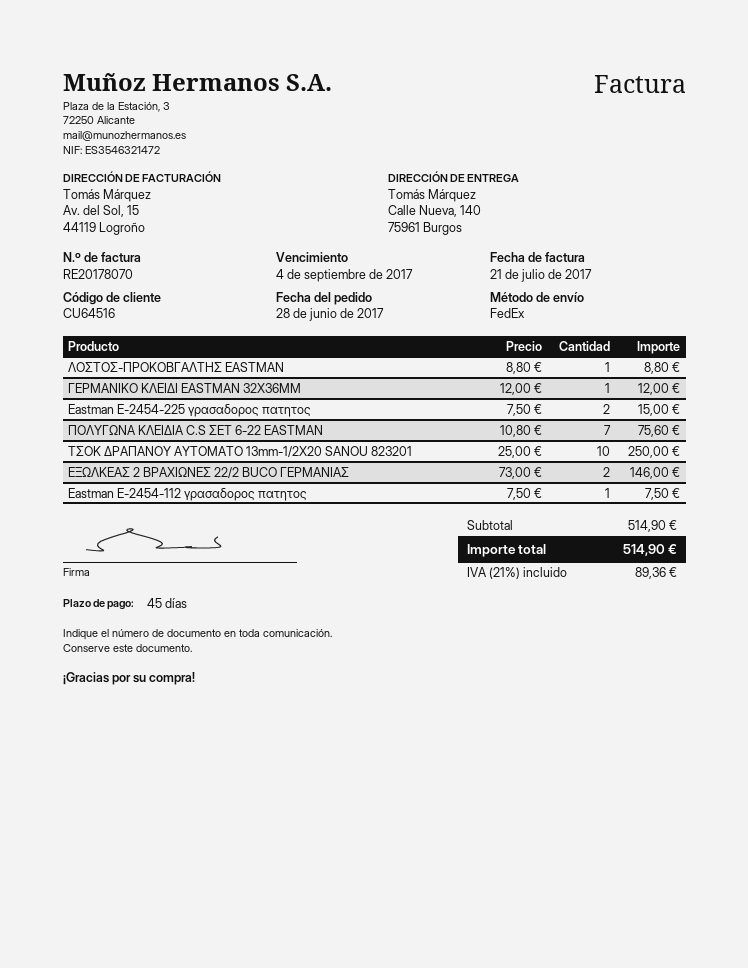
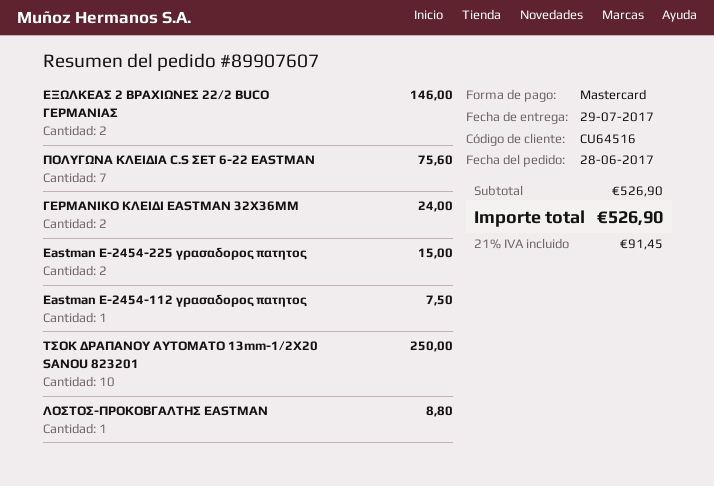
ΓΕΡΜΑΝΙΚΟ ΚΛΕΙΔΙ EASTMAN 32Χ36ΜΜ: 1 for 12.00 -> 2 for 24.00
subtotal: 514.90 -> 526.90
tax: 21% = 89.36 -> 21% = 91.45
total: 514.90 -> 526.90

